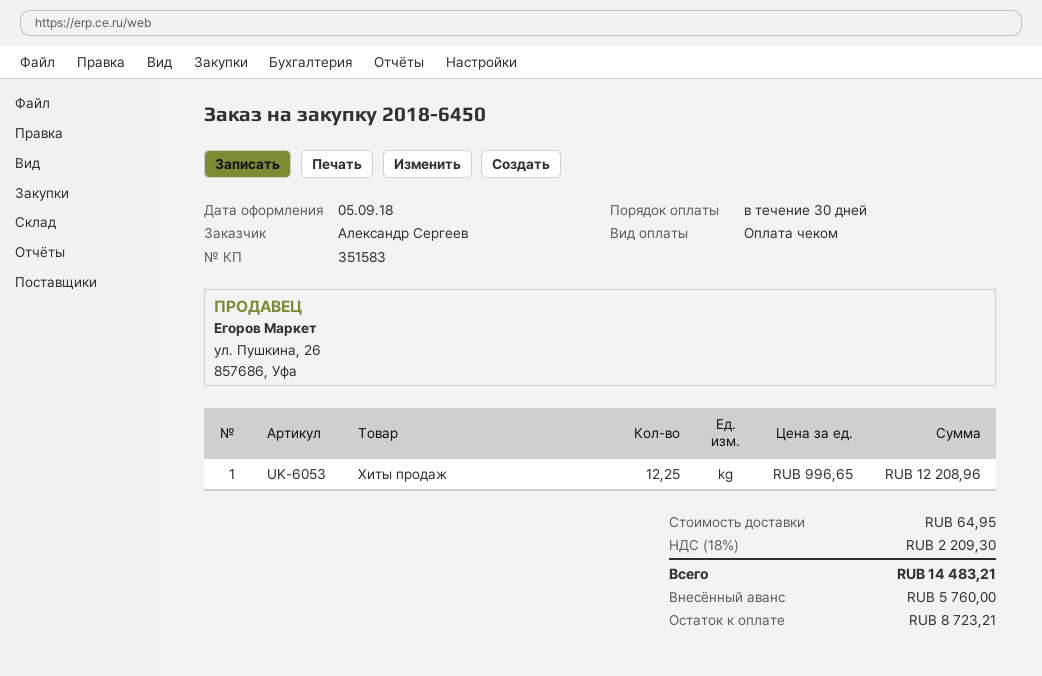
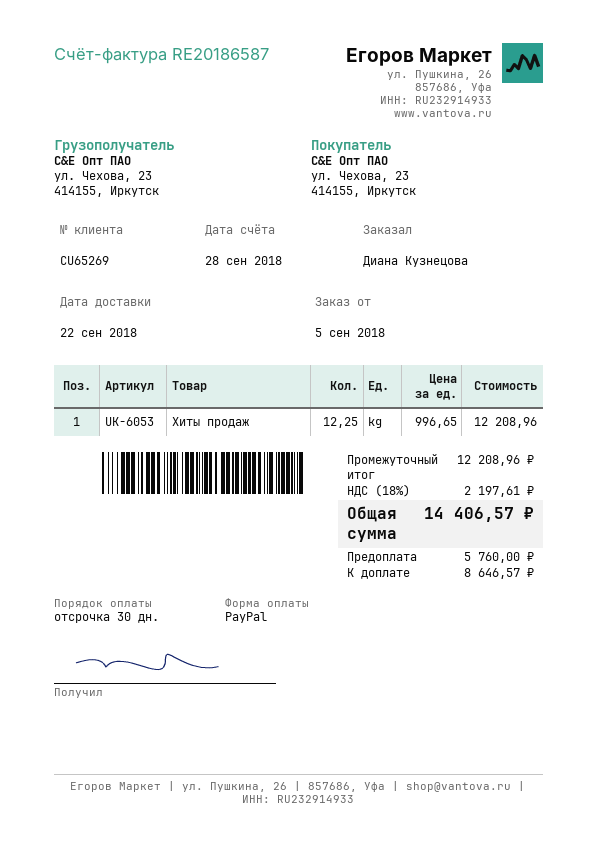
ordered by: Александр Сергеев -> Диана Кузнецова
payment method: cheque -> PayPal
shipping: 64.95 -> none
tax: 18% = 2209.30 -> 18% = 2197.61
total: 14483.21 -> 14406.57
balance: 8723.21 -> 8646.57

